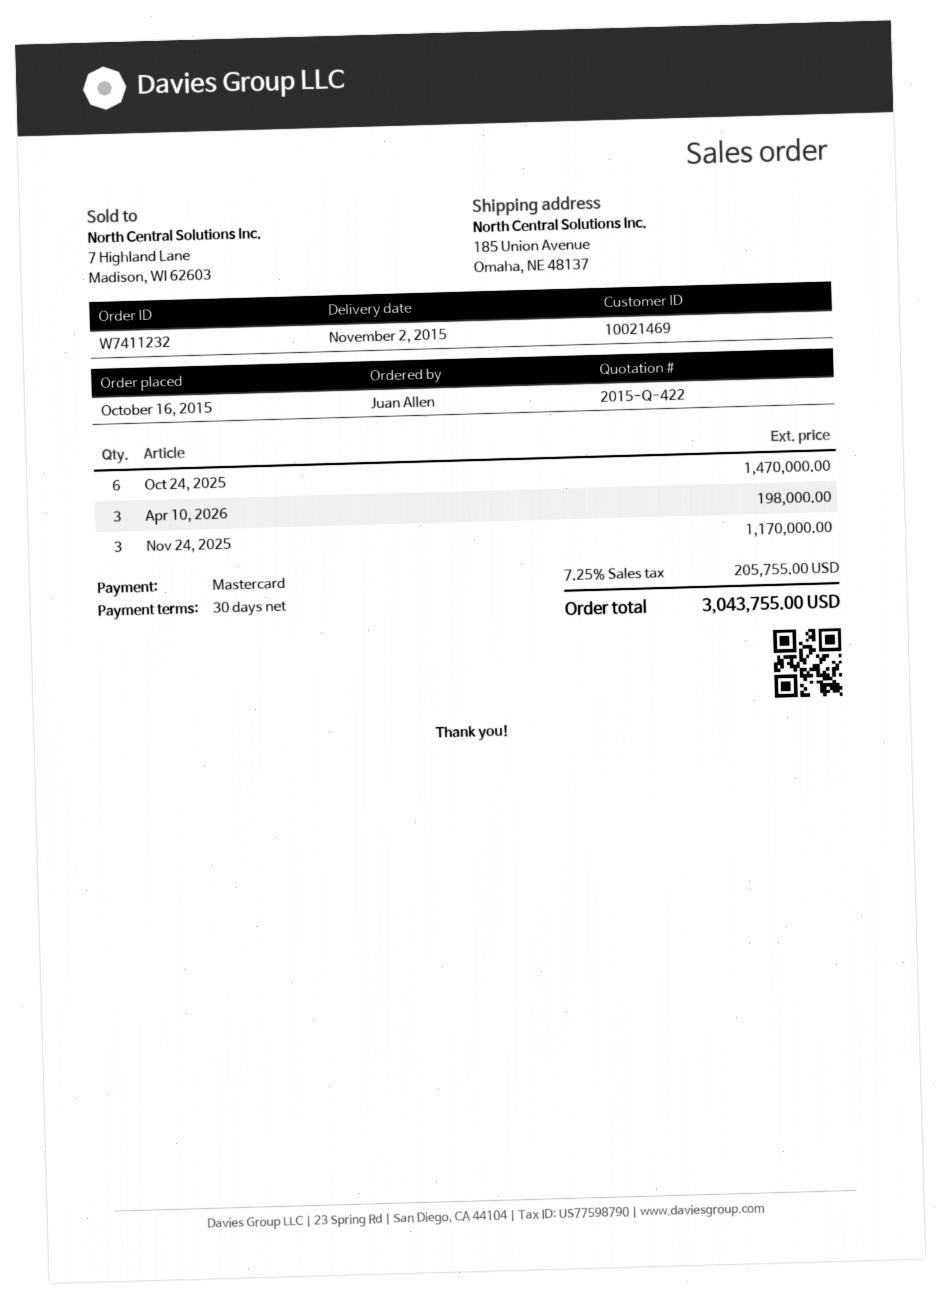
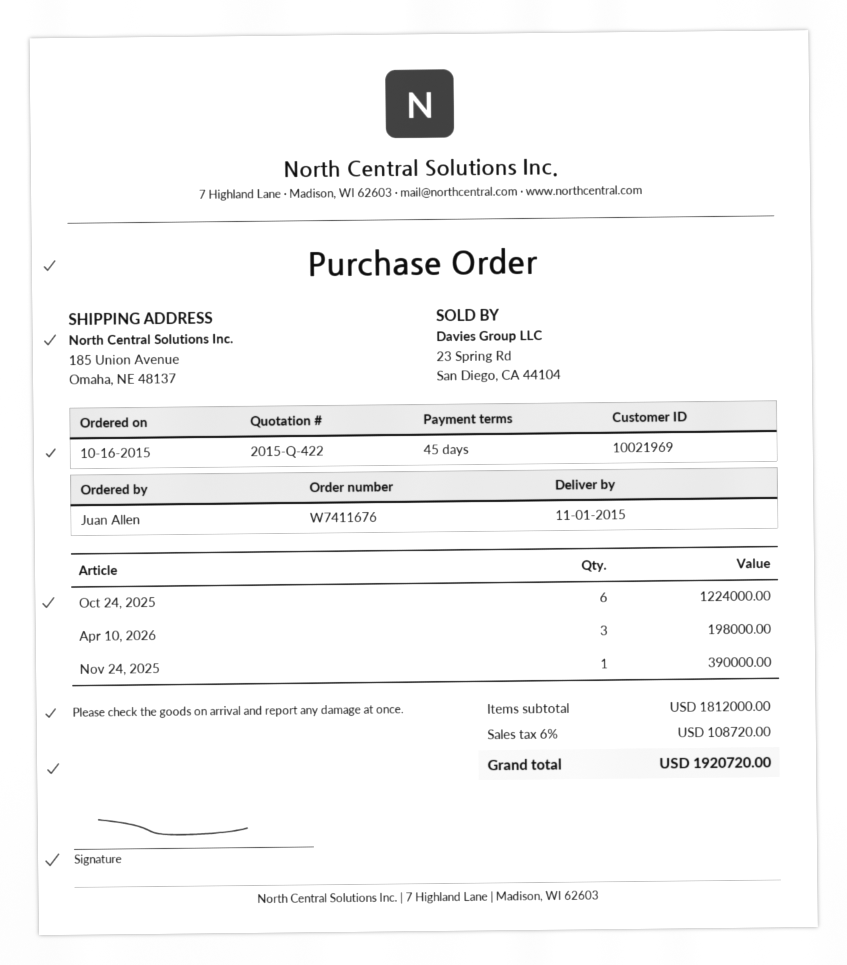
order number: W7411232 -> W7411676
delivery date: 2015-11-02 -> 2015-11-01
payment terms: 30 days -> 45 days
customer number: 10021469 -> 10021969
Oct 24, 2025: 6 for 1470000.00 -> 6 for 1224000.00
Nov 24, 2025: 3 for 1170000.00 -> 1 for 390000.00
tax: 7.25% = 205755.00 -> 6% = 108720.00
total: 3043755.00 -> 1920720.00

